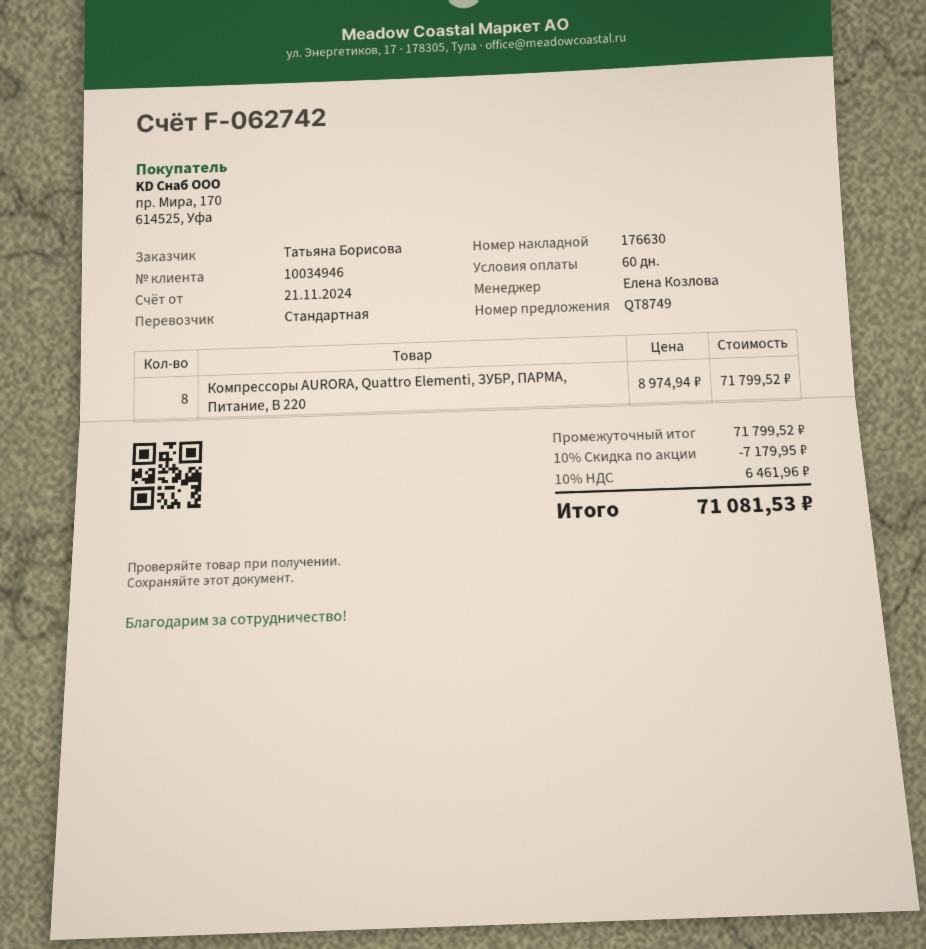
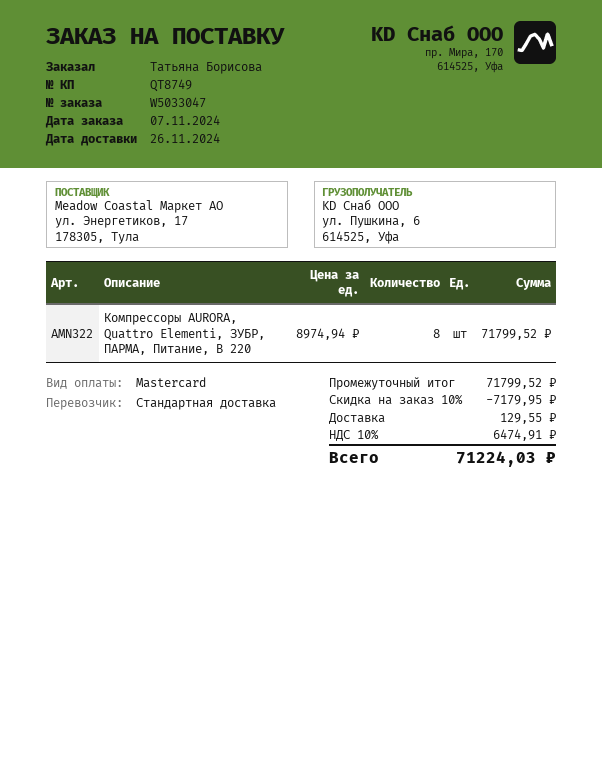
shipping: none -> 129.55
tax: 10% = 6461.96 -> 10% = 6474.91
total: 71081.53 -> 71224.03

